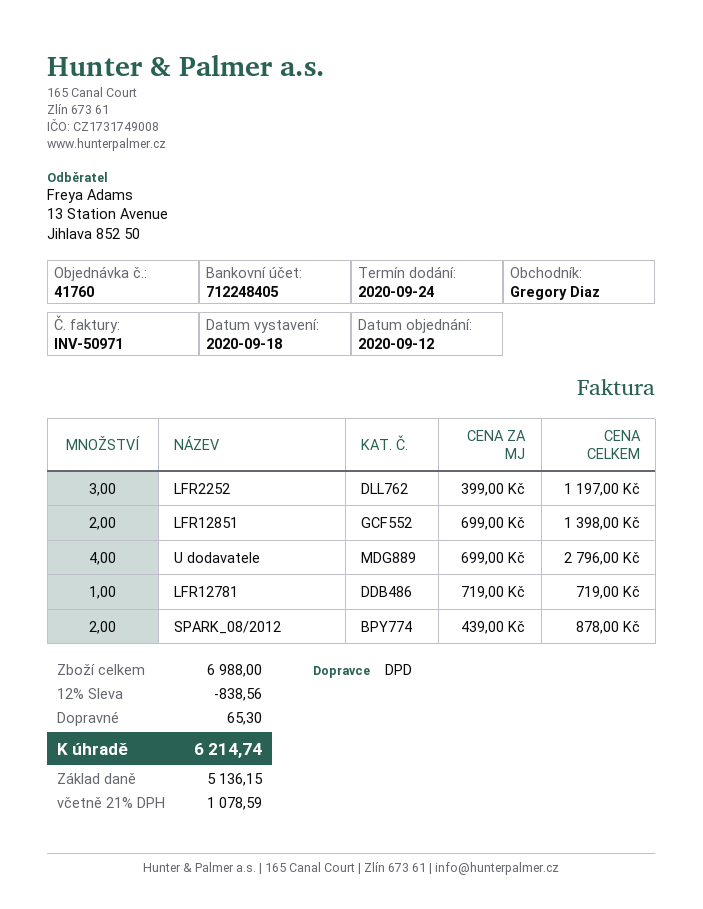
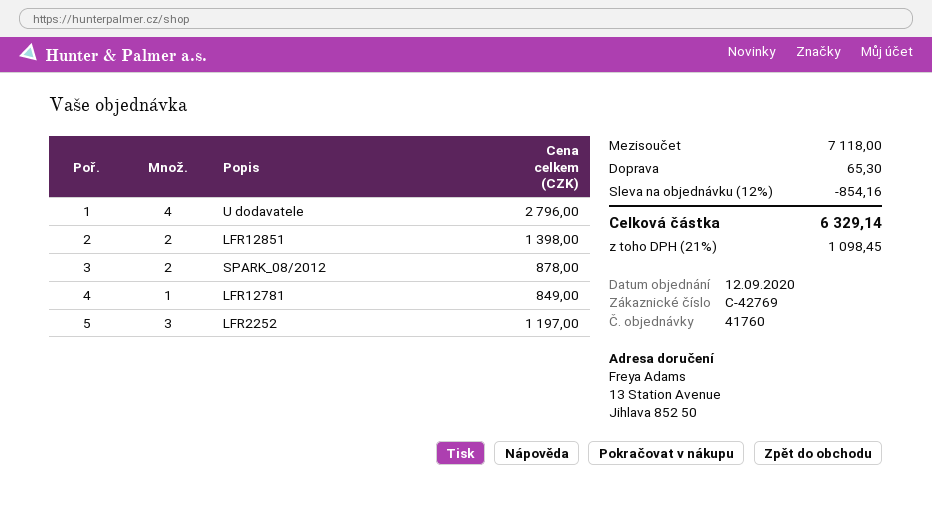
LFR12781: 1 for 719.00 -> 1 for 849.00
subtotal: 6988.00 -> 7118.00
discount: 12% = 838.56 -> 12% = 854.16
tax: 21% = 1078.59 -> 21% = 1098.45
total: 6214.74 -> 6329.14

